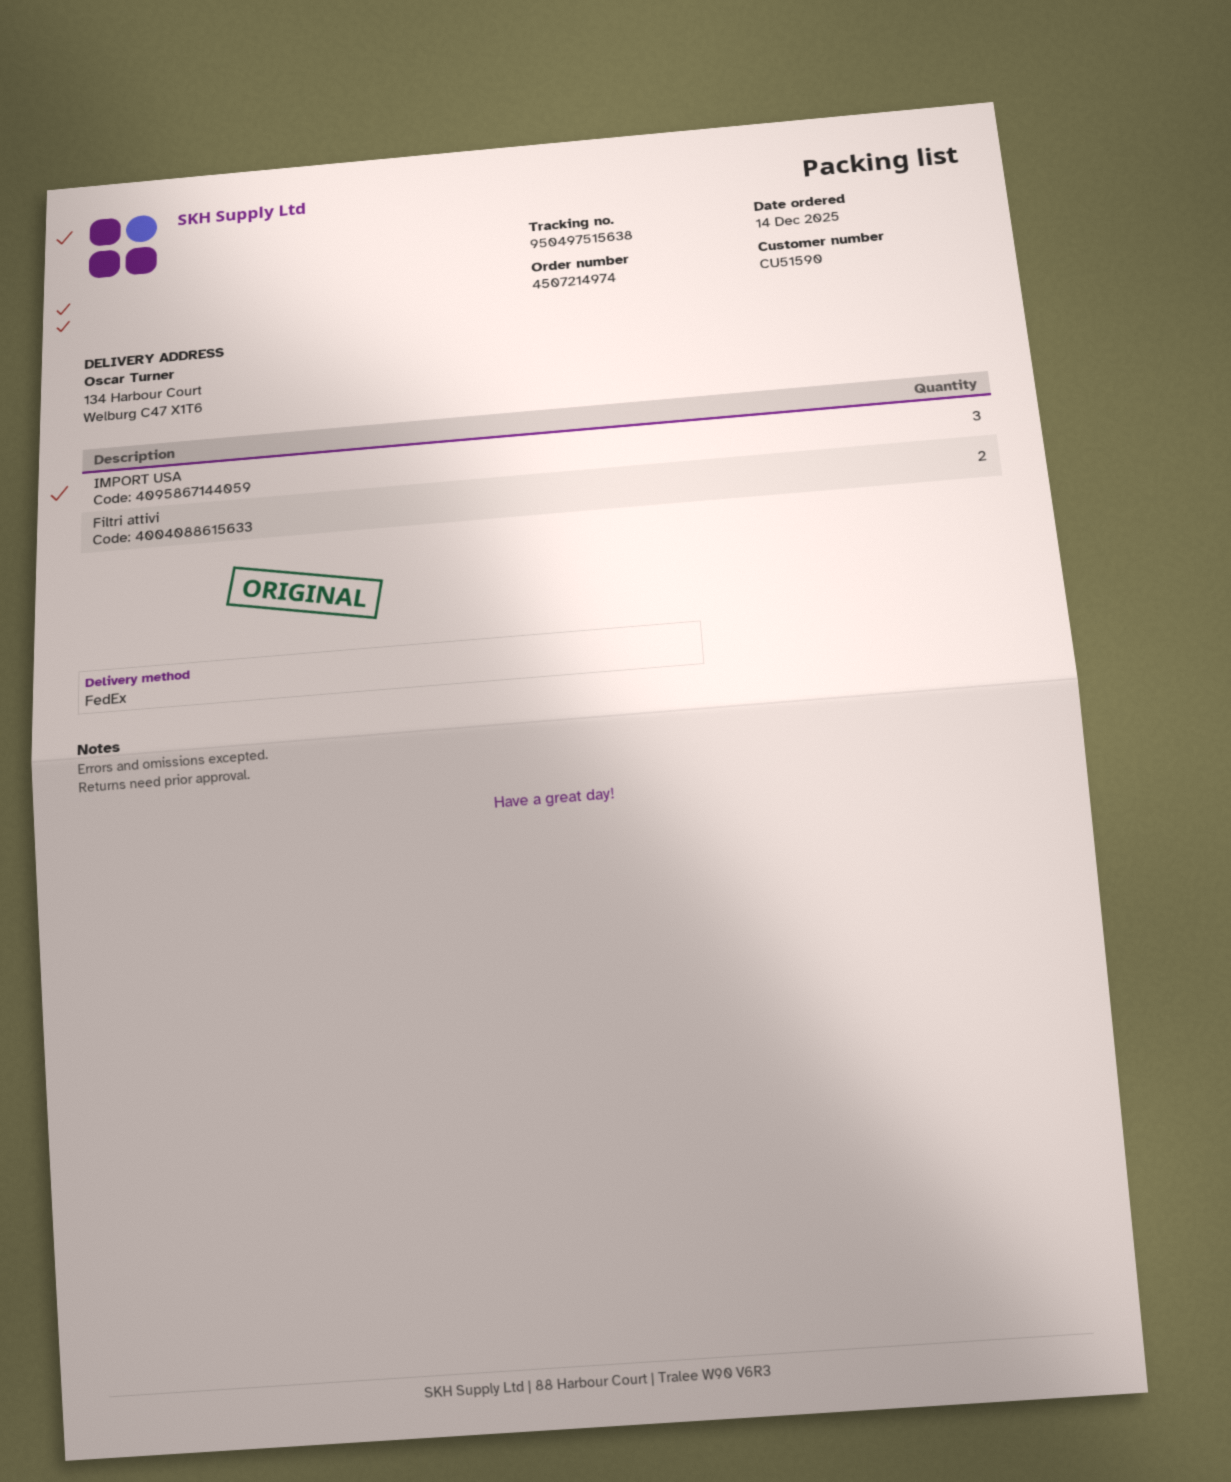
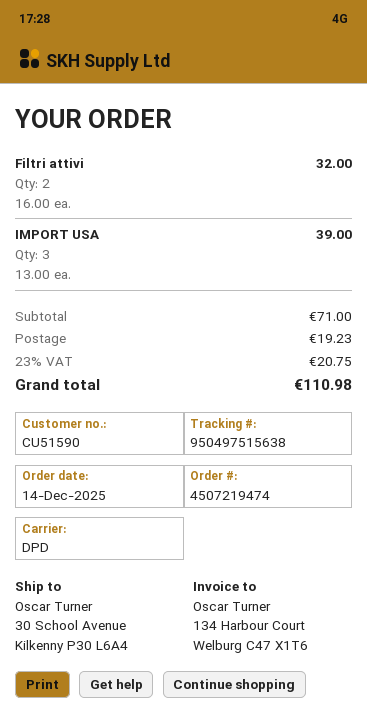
order number: 4507214974 -> 4507219474
shipping method: FedEx -> DPD
ship to: 134 Harbour Court, Welburg C47 X1T6 -> 30 School Avenue, Kilkenny P30 L6A4

